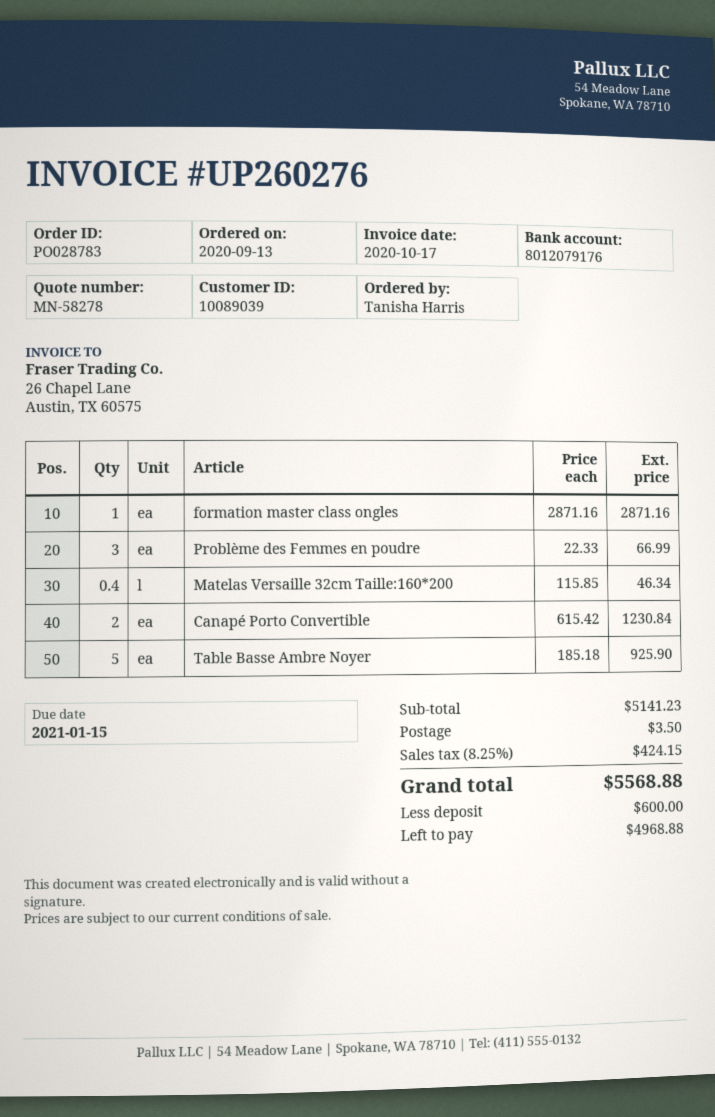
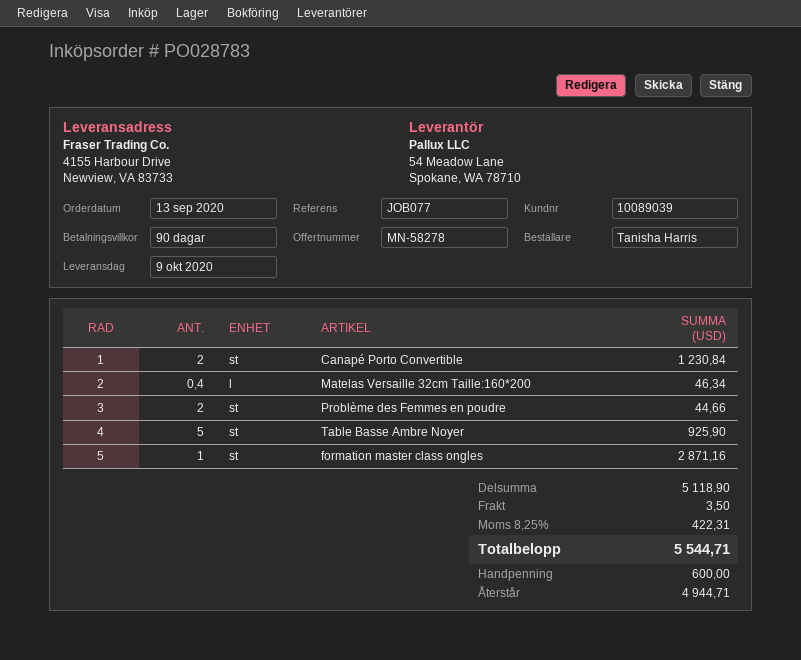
Problème des Femmes en poudre: 3 for 66.99 -> 2 for 44.66
subtotal: 5141.23 -> 5118.90
tax: 8.25% = 424.15 -> 8.25% = 422.31
total: 5568.88 -> 5544.71
balance: 4968.88 -> 4944.71

